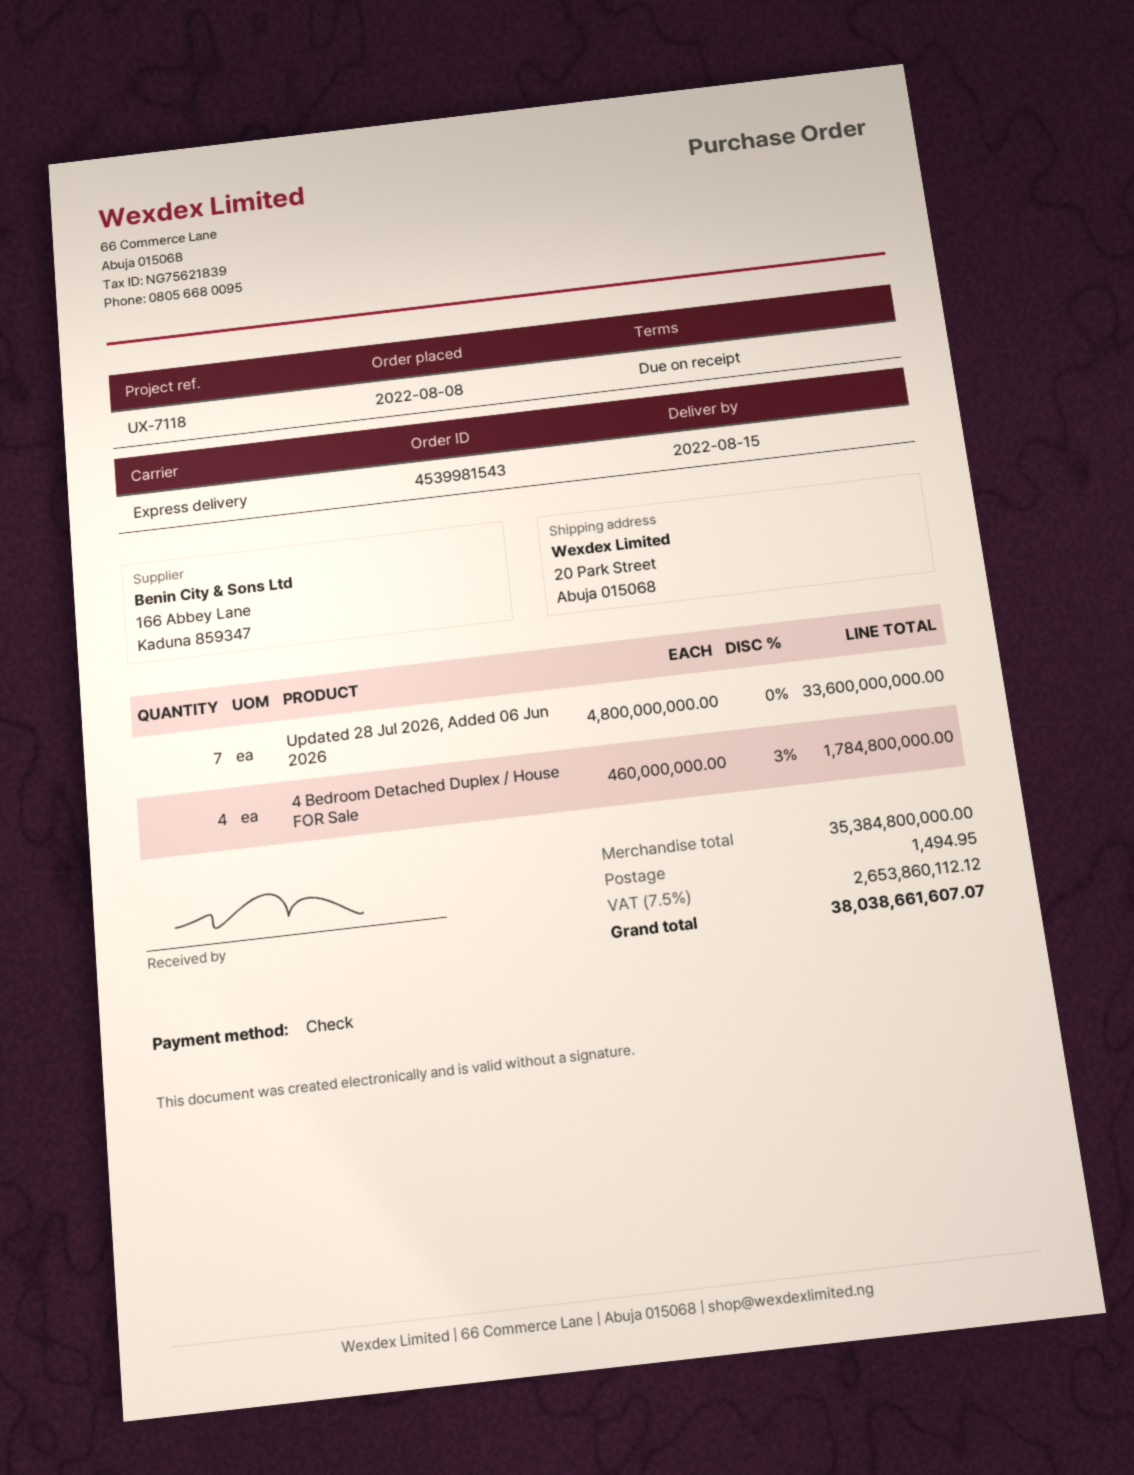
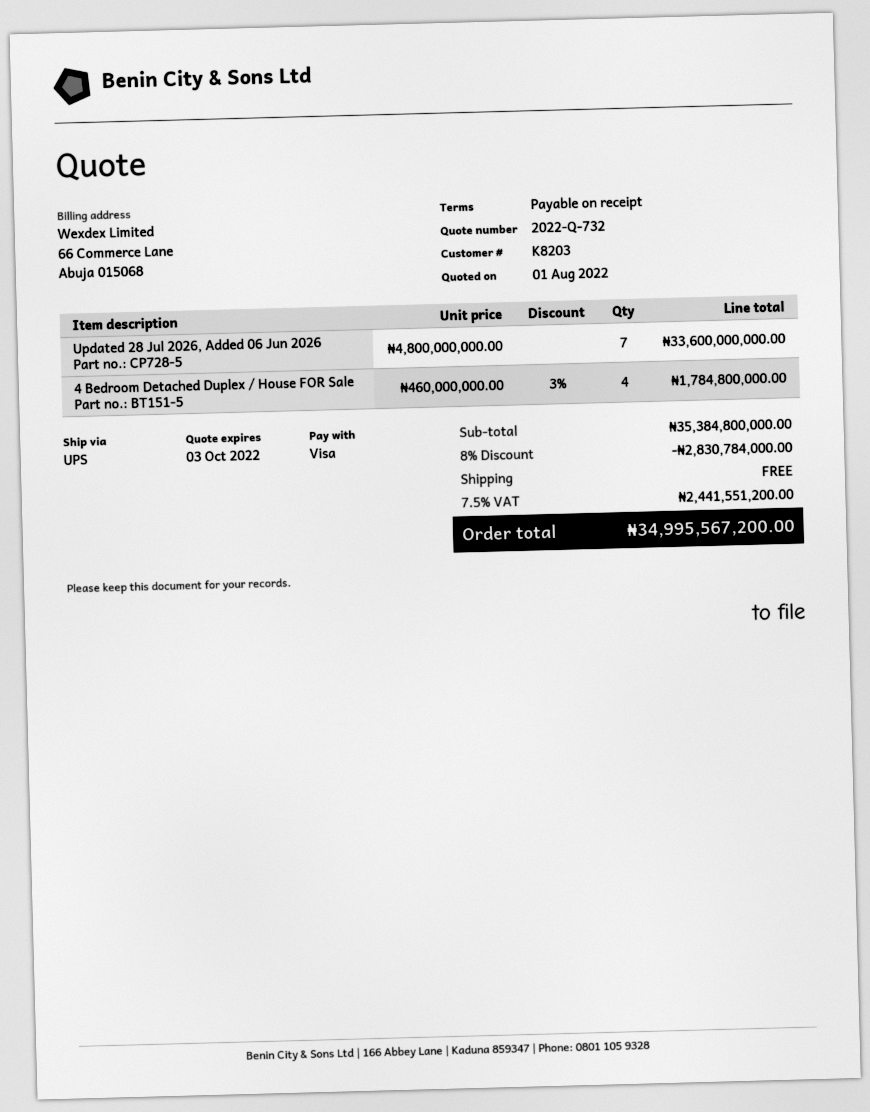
payment method: cheque -> Visa
shipping method: express -> UPS
discount: none -> 8% = 2830784000.00
shipping: 1494.95 -> 0.00
tax: 7.5% = 2653860112.12 -> 7.5% = 2441551200.00
total: 38038661607.07 -> 34995567200.00

